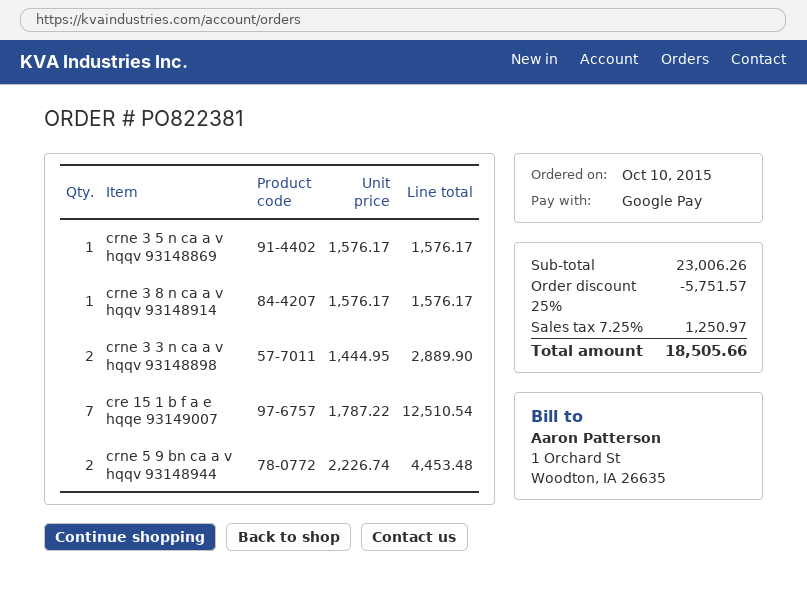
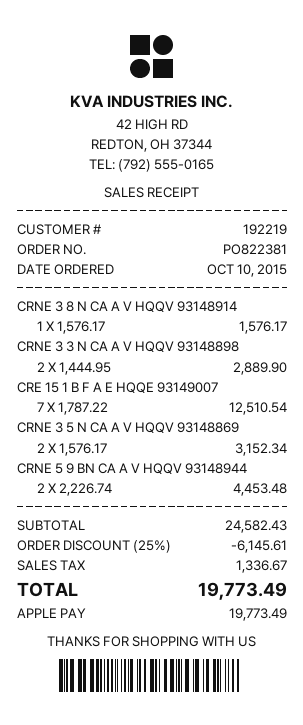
payment method: Google Pay -> Apple Pay
crne 3 5 n ca a v hqqv 93148869: 1 x 1576.17 = 1576.17 -> 2 x 1576.17 = 3152.34
subtotal: 23006.26 -> 24582.43
discount: 25% = 5751.57 -> 25% = 6145.61
tax: 1250.97 -> 1336.67
total: 18505.66 -> 19773.49

